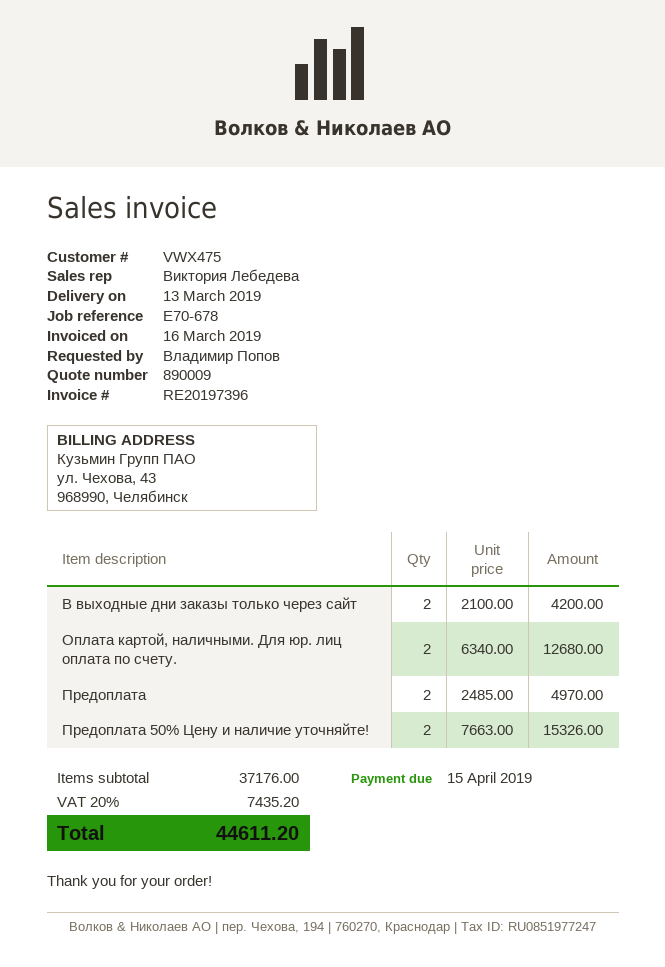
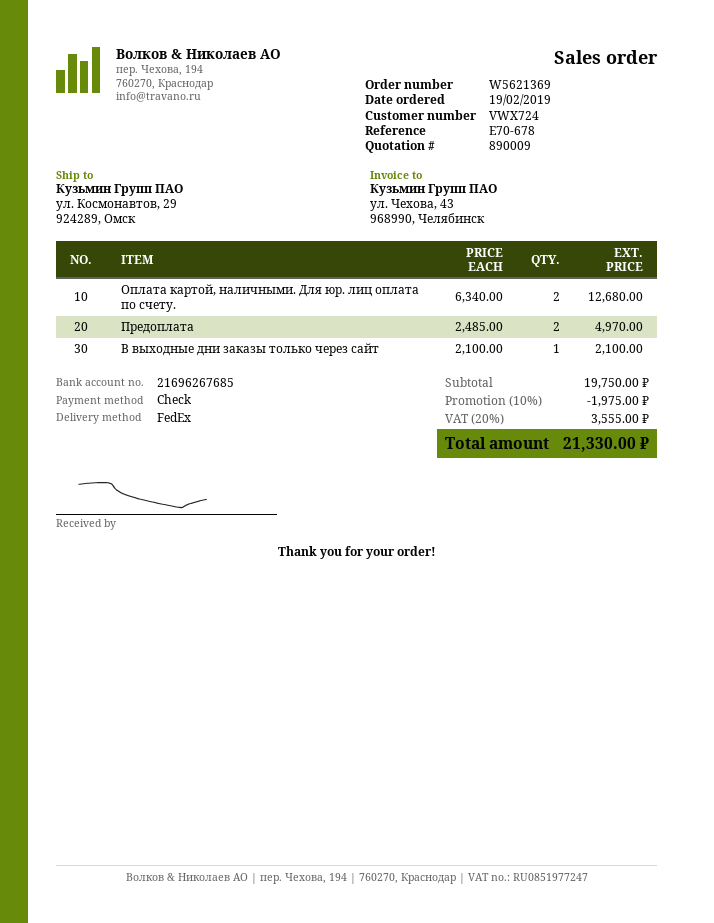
customer number: VWX475 -> VWX724
В выходные дни заказы только через сайт: 2 x 2100.00 = 4200.00 -> 1 x 2100.00 = 2100.00
Предоплата 50% Цену и наличие уточняйте!: 2 x 7663.00 = 15326.00 -> none
subtotal: 37176.00 -> 19750.00
discount: none -> 10% = 1975.00
tax: 20% = 7435.20 -> 20% = 3555.00
total: 44611.20 -> 21330.00

